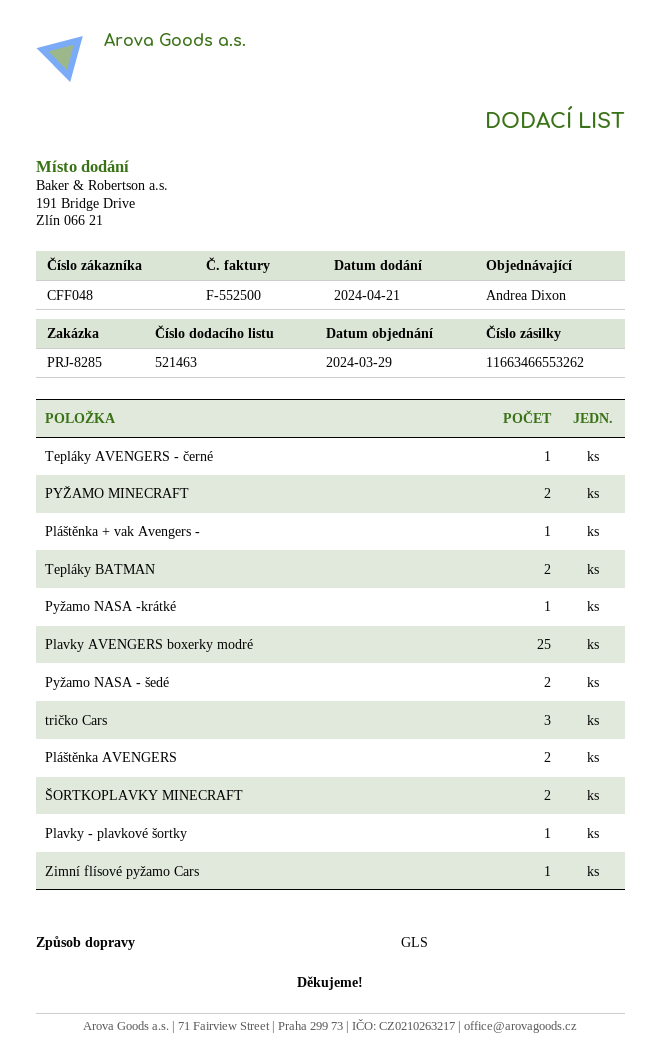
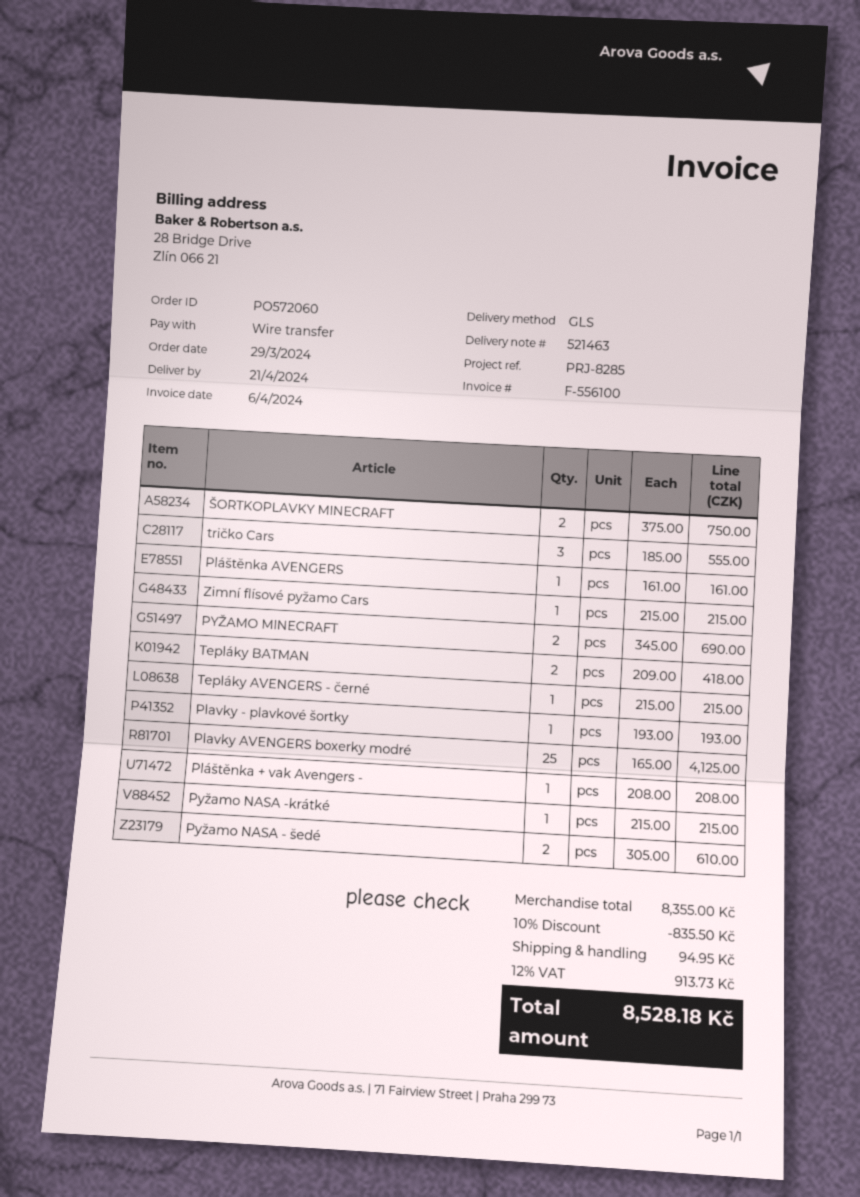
invoice number: F-552500 -> F-556100
Pláštěnka AVENGERS: 2 -> 1

